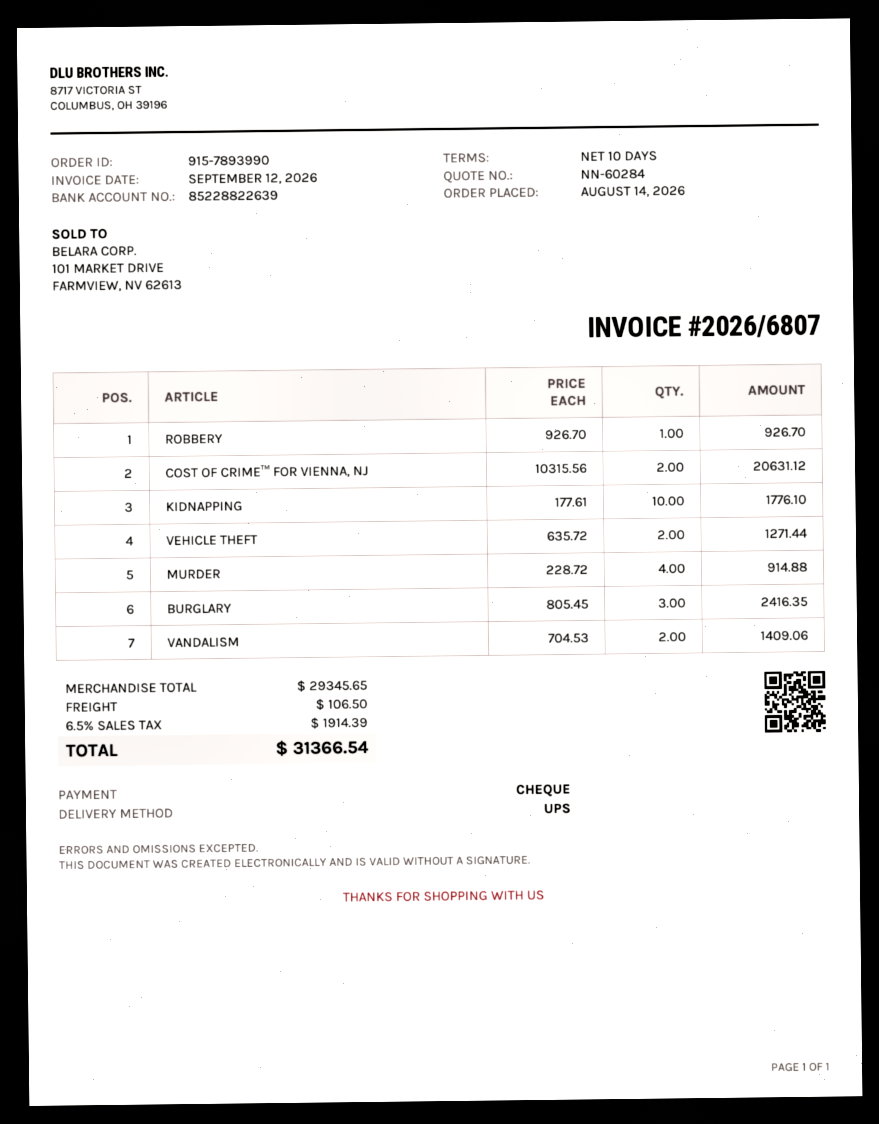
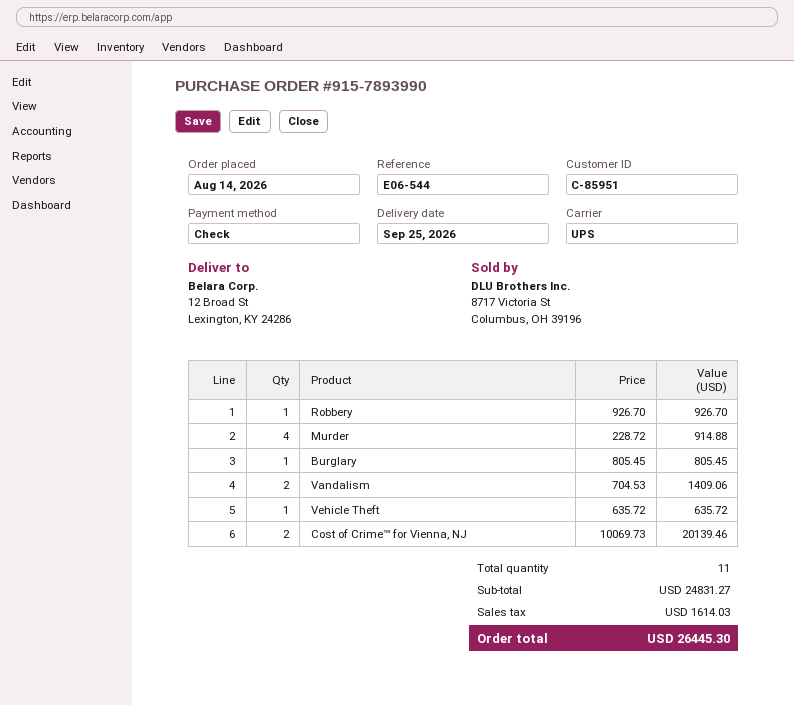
COST OF CRIME™ FOR VIENNA, NJ: 2 x 10315.56 = 20631.12 -> 2 x 10069.73 = 20139.46
KIDNAPPING: 10 x 177.61 = 1776.10 -> none
VEHICLE THEFT: 2 x 635.72 = 1271.44 -> 1 x 635.72 = 635.72
BURGLARY: 3 x 805.45 = 2416.35 -> 1 x 805.45 = 805.45
subtotal: 29345.65 -> 24831.27
shipping: 106.50 -> none
tax: 1914.39 -> 1614.03
total: 31366.54 -> 26445.30

